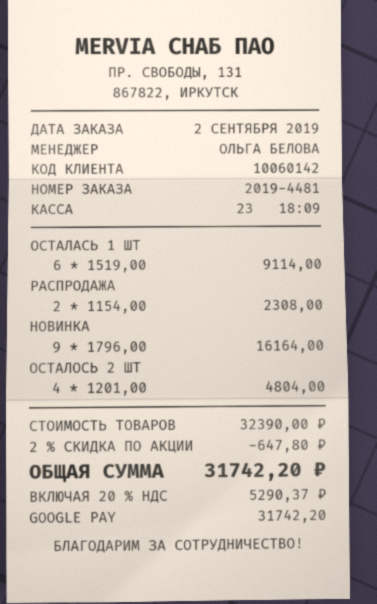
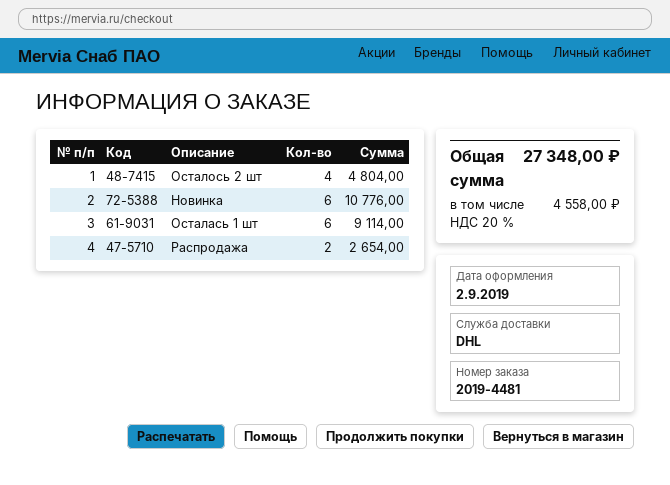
РАСПРОДАЖА: 2 for 2308.00 -> 2 for 2654.00
НОВИНКА: 9 for 16164.00 -> 6 for 10776.00
discount: 2% = 647.80 -> none
tax: 20% = 5290.37 -> 20% = 4558.00
total: 31742.20 -> 27348.00

